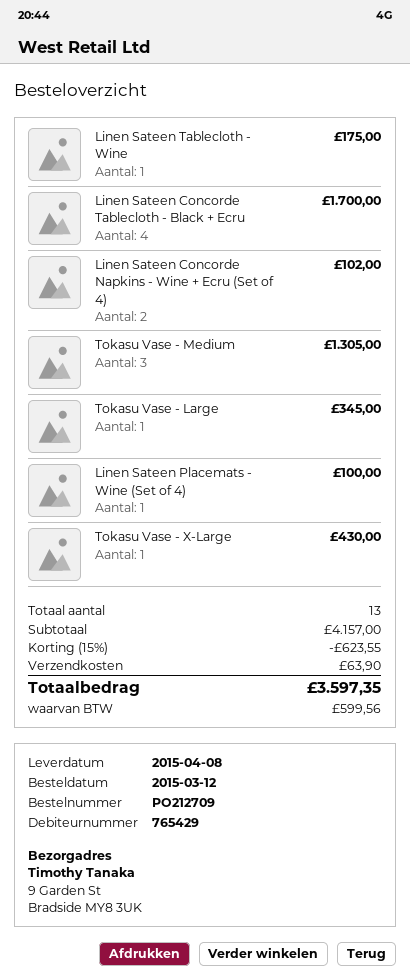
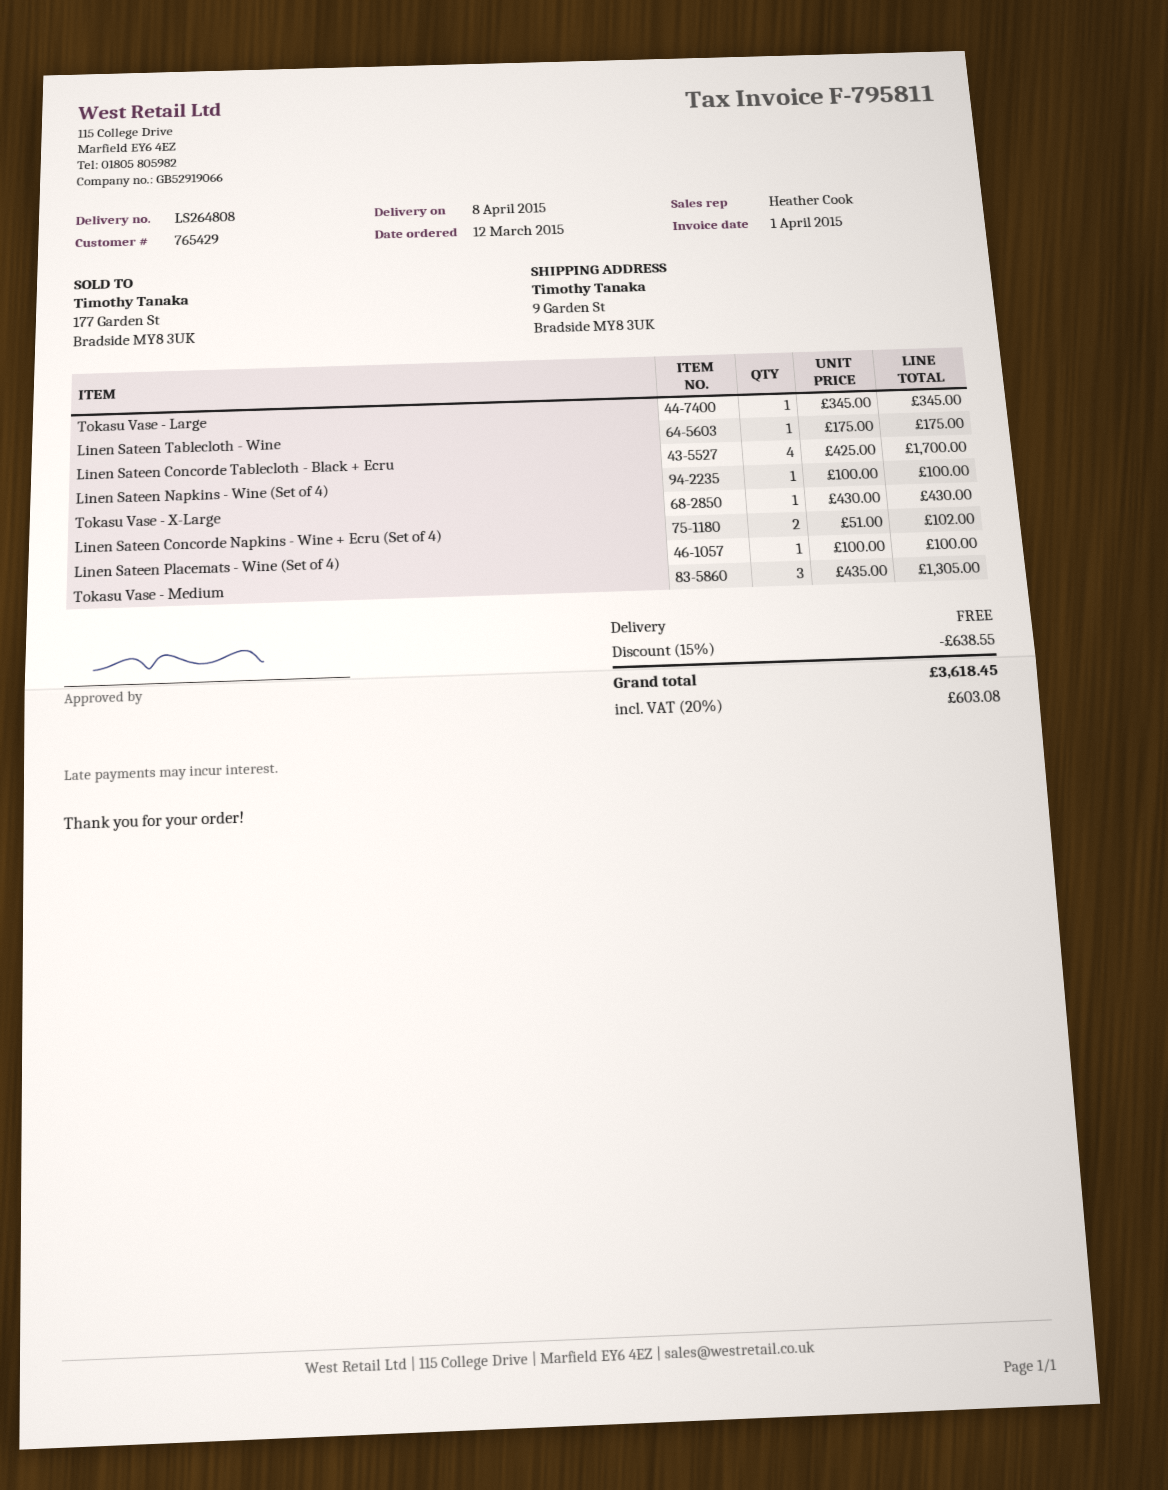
Linen Sateen Napkins - Wine (Set of 4): none -> 1 for 100.00
discount: 15% = 623.55 -> 15% = 638.55
shipping: 63.90 -> 0.00
tax: 599.56 -> 603.08
total: 3597.35 -> 3618.45

